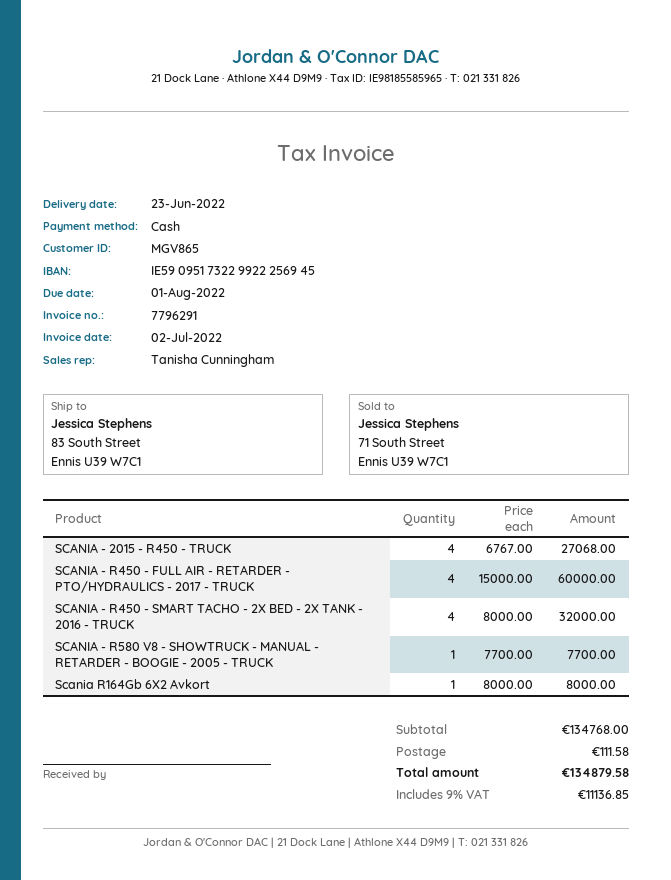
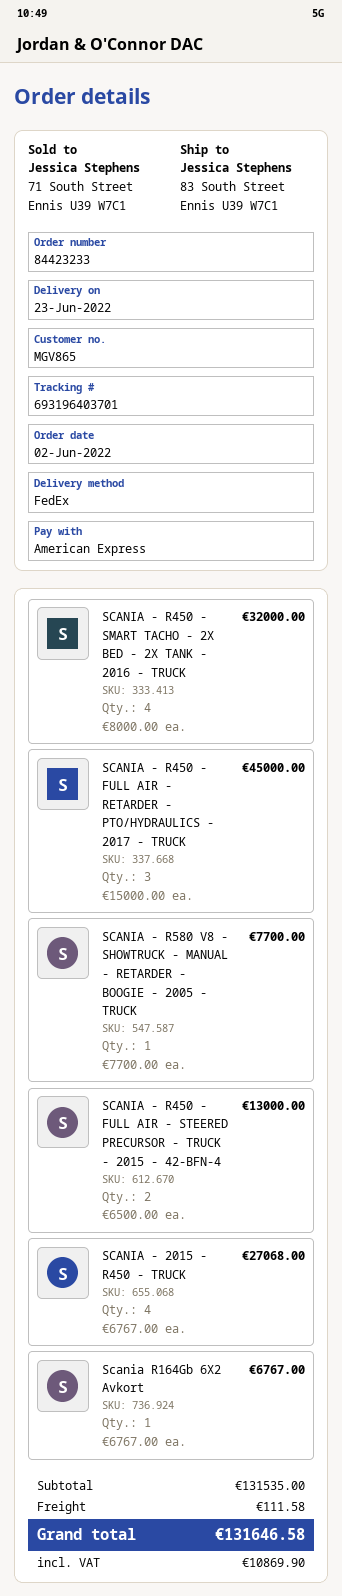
payment method: cash -> American Express
SCANIA - R450 - FULL AIR - RETARDER - PTO/HYDRAULICS - 2017 - TRUCK: 4 x 15000.00 = 60000.00 -> 3 x 15000.00 = 45000.00
Scania R164Gb 6X2 Avkort: 1 x 8000.00 = 8000.00 -> 1 x 6767.00 = 6767.00
SCANIA - R450 - FULL AIR - STEERED PRECURSOR - TRUCK - 2015 - 42-BFN-4: none -> 2 x 6500.00 = 13000.00
subtotal: 134768.00 -> 131535.00
tax: 11136.85 -> 10869.90
total: 134879.58 -> 131646.58

